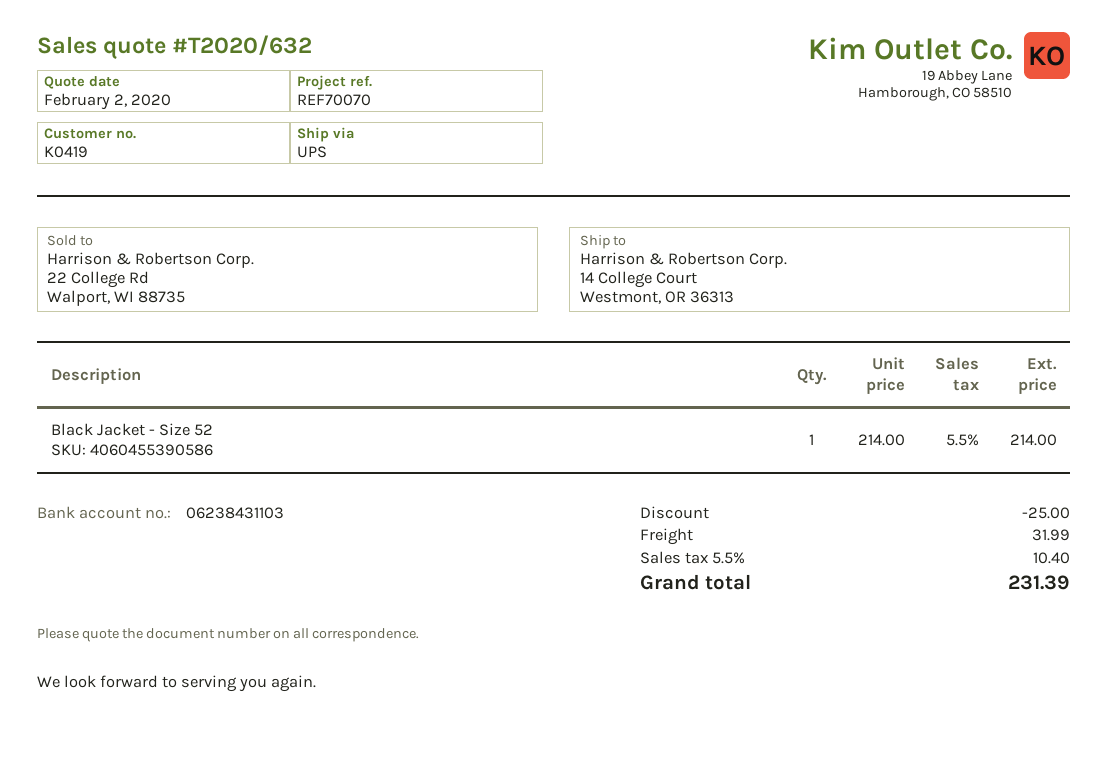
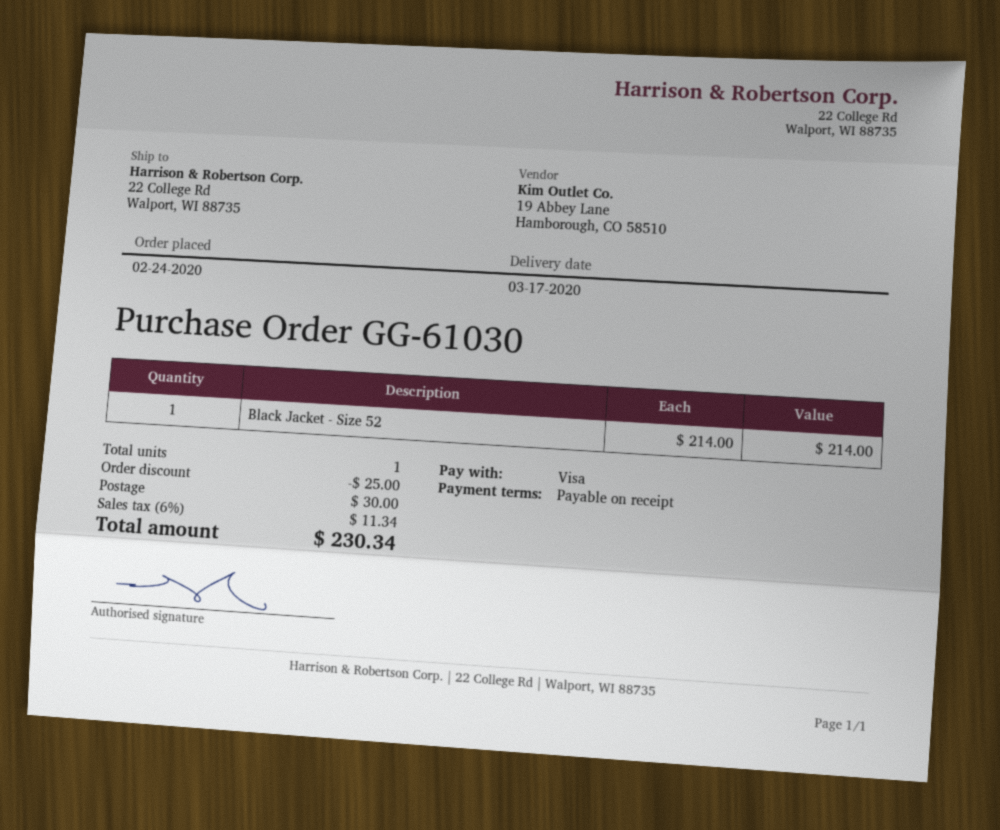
ship to: 14 College Court, Westmont, OR 36313 -> 22 College Rd, Walport, WI 88735
shipping: 31.99 -> 30.00
tax: 5.5% = 10.40 -> 6% = 11.34
total: 231.39 -> 230.34

